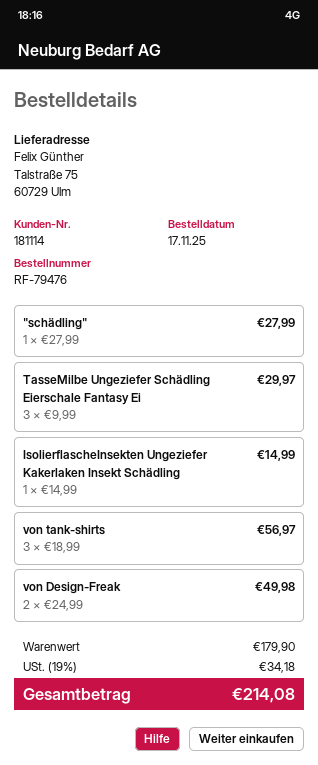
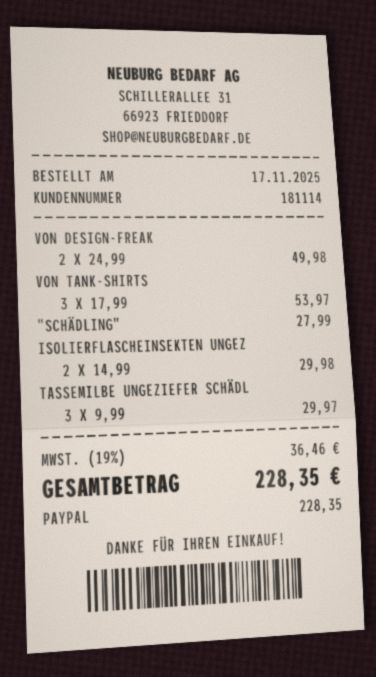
IsolierflascheInsekten Ungeziefer Kakerlaken Insekt Schädling: 1 x 14.99 = 14.99 -> 2 x 14.99 = 29.98
von tank-shirts: 3 x 18.99 = 56.97 -> 3 x 17.99 = 53.97
tax: 19% = 34.18 -> 19% = 36.46
total: 214.08 -> 228.35

